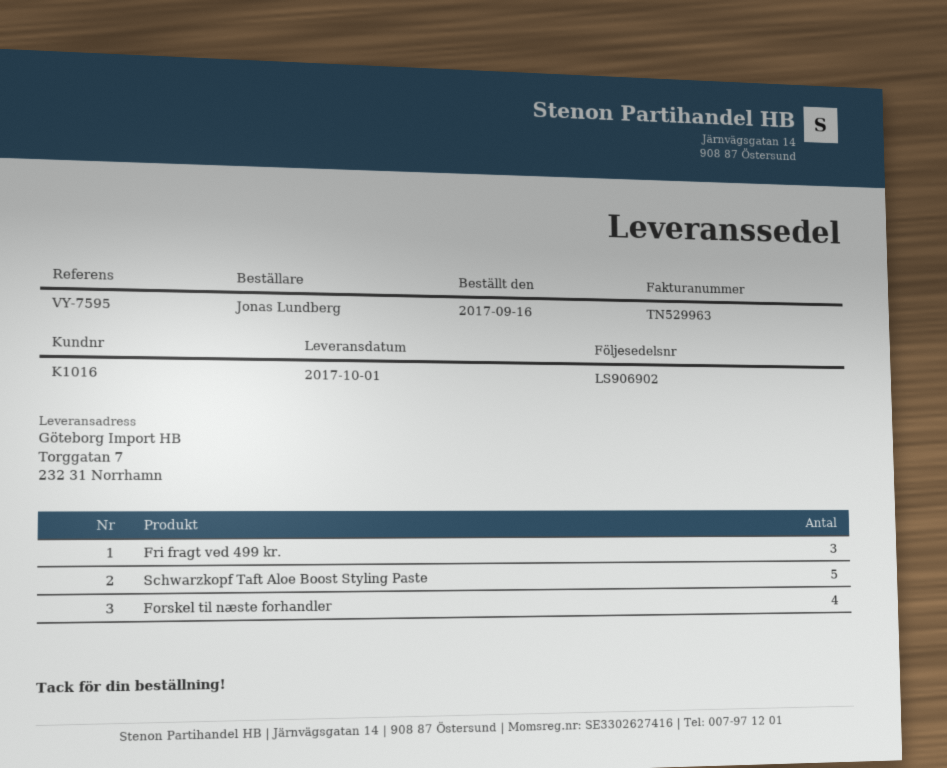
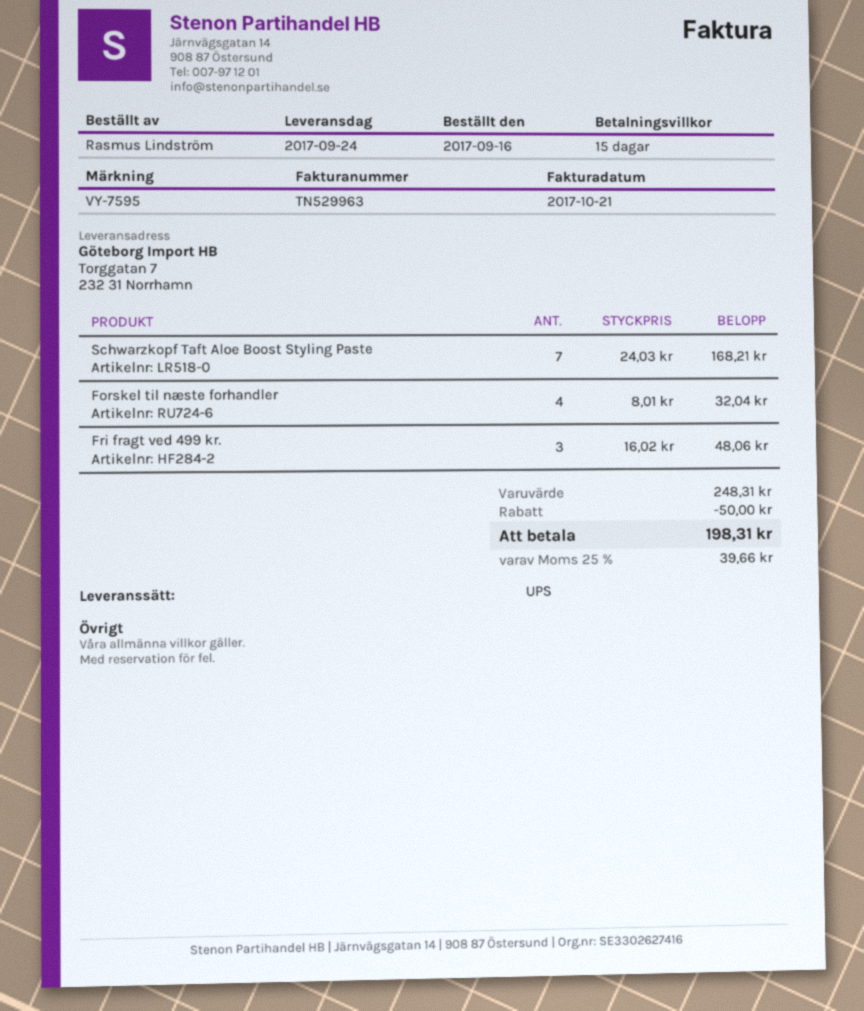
delivery date: 2017-10-01 -> 2017-09-24
ordered by: Jonas Lundberg -> Rasmus Lindström
Schwarzkopf Taft Aloe Boost Styling Paste: 5 -> 7

